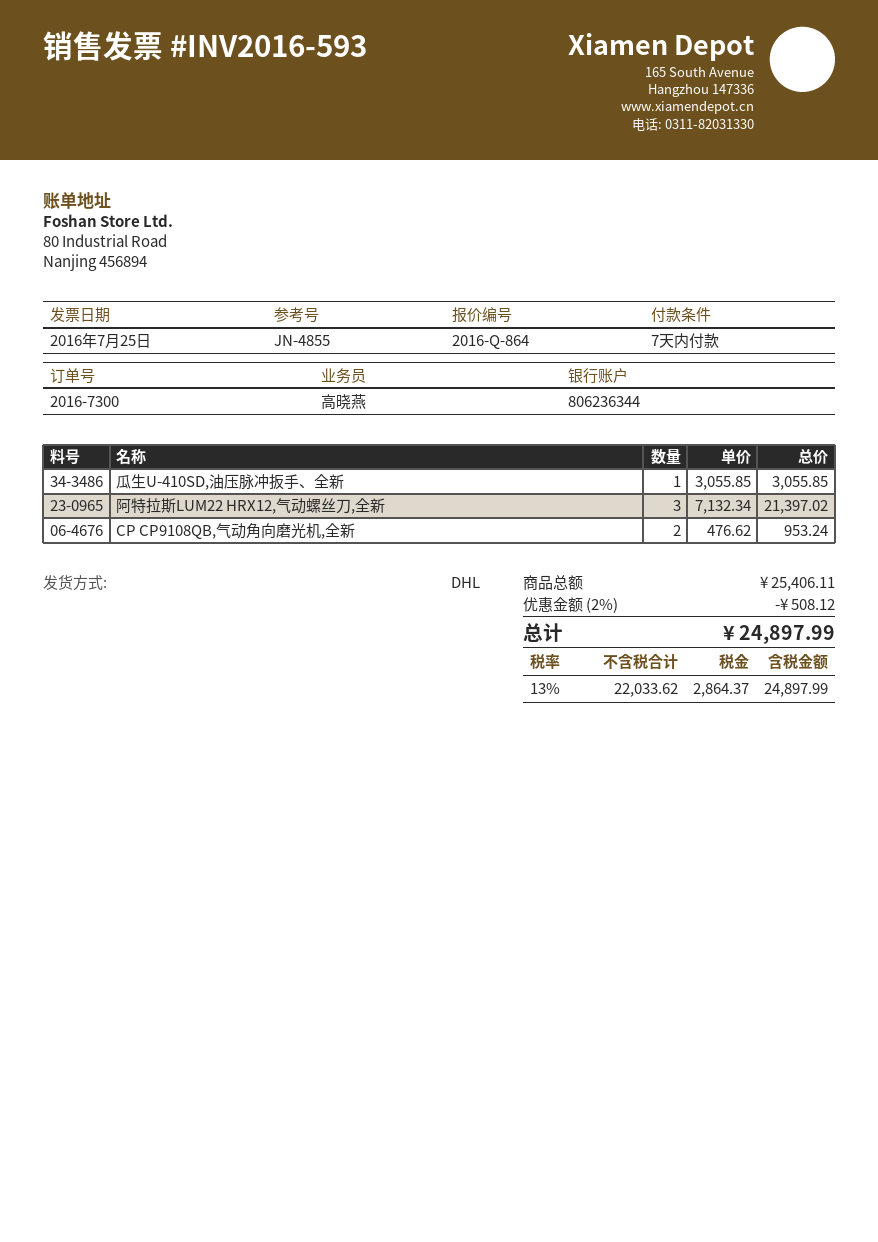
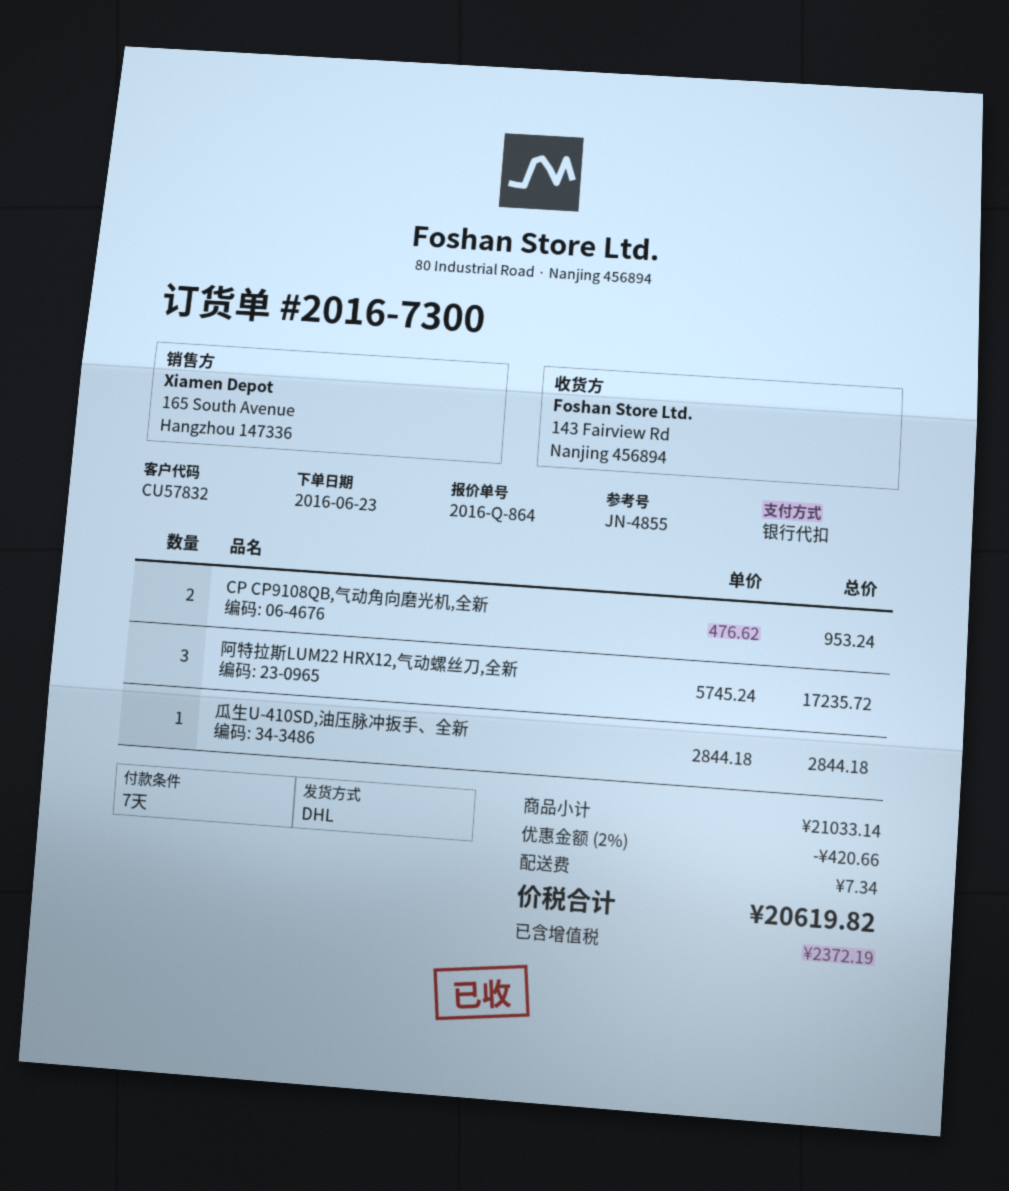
瓜生U-410SD,油压脉冲扳手、全新: 1 x 3055.85 = 3055.85 -> 1 x 2844.18 = 2844.18
阿特拉斯LUM22 HRX12,气动螺丝刀,全新: 3 x 7132.34 = 21397.02 -> 3 x 5745.24 = 17235.72
subtotal: 25406.11 -> 21033.14
discount: 2% = 508.12 -> 2% = 420.66
shipping: none -> 7.34
tax: 2864.37 -> 2372.19
total: 24897.99 -> 20619.82

